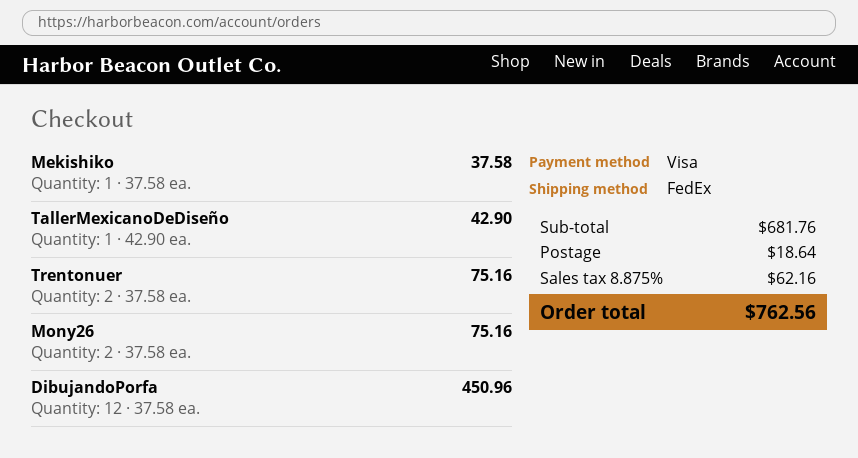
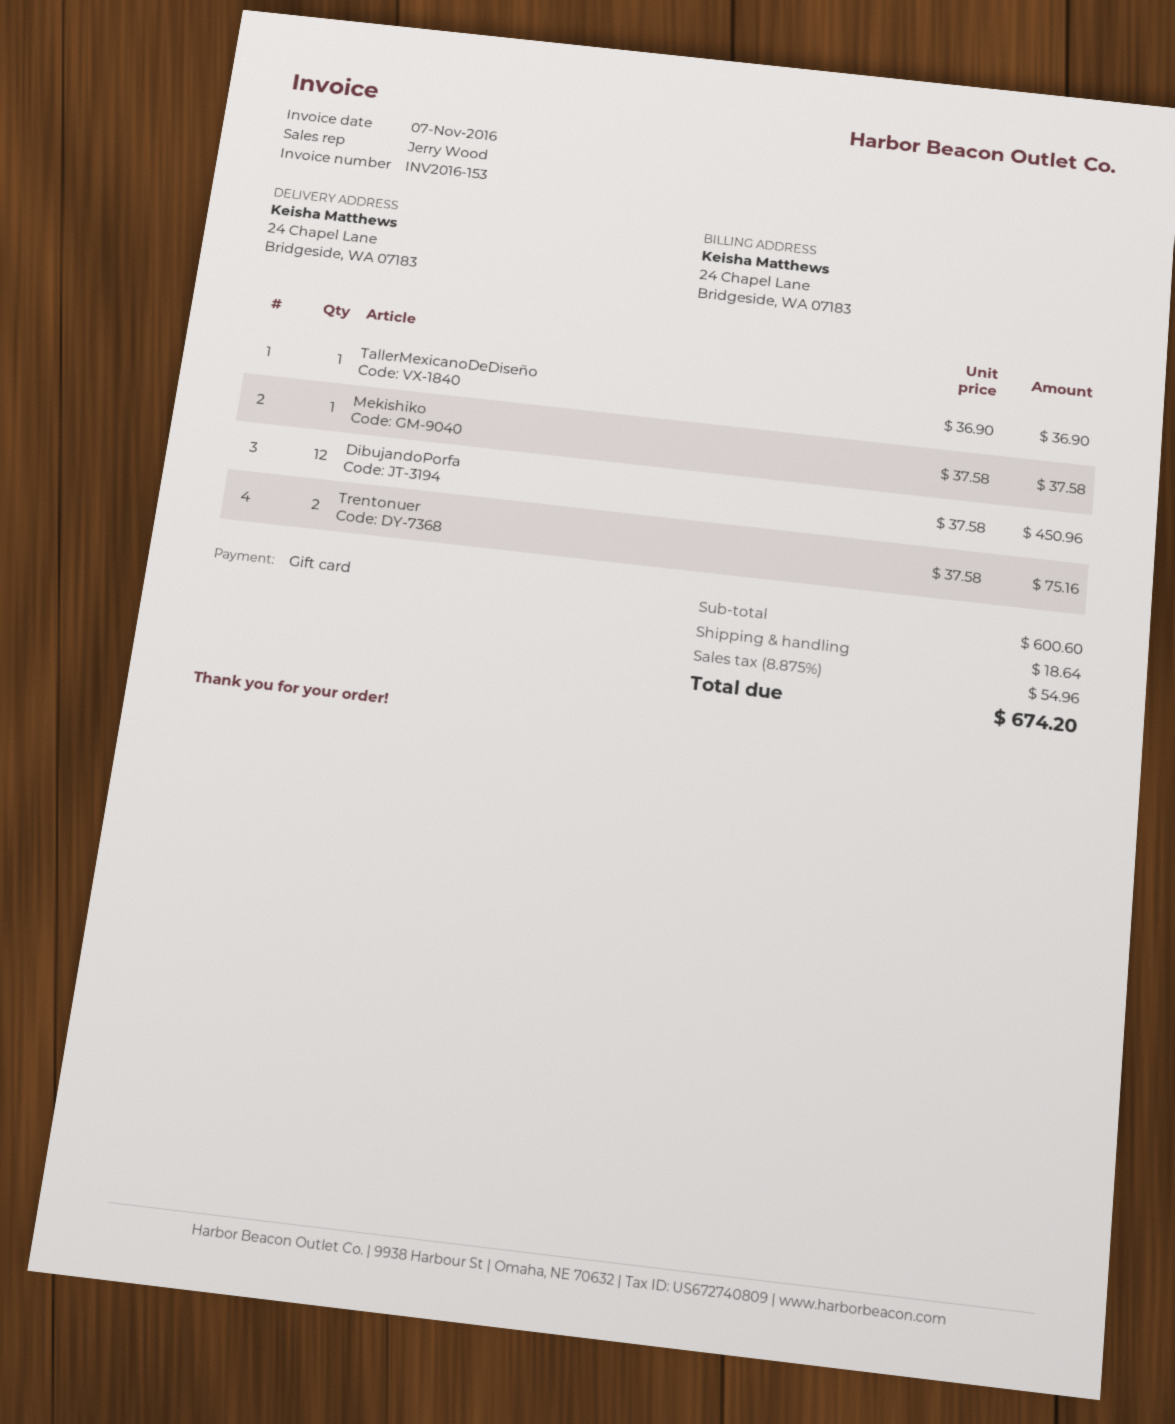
payment method: Visa -> gift card
TallerMexicanoDeDiseño: 1 x 42.90 = 42.90 -> 1 x 36.90 = 36.90
Mony26: 2 x 37.58 = 75.16 -> none
subtotal: 681.76 -> 600.60
tax: 8.875% = 62.16 -> 8.875% = 54.96
total: 762.56 -> 674.20

